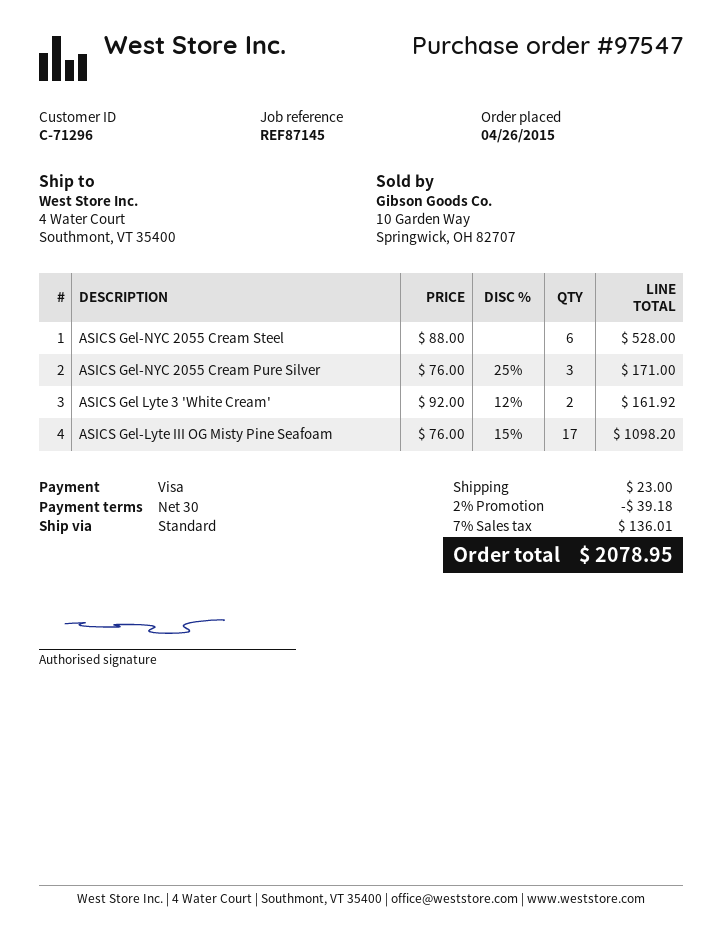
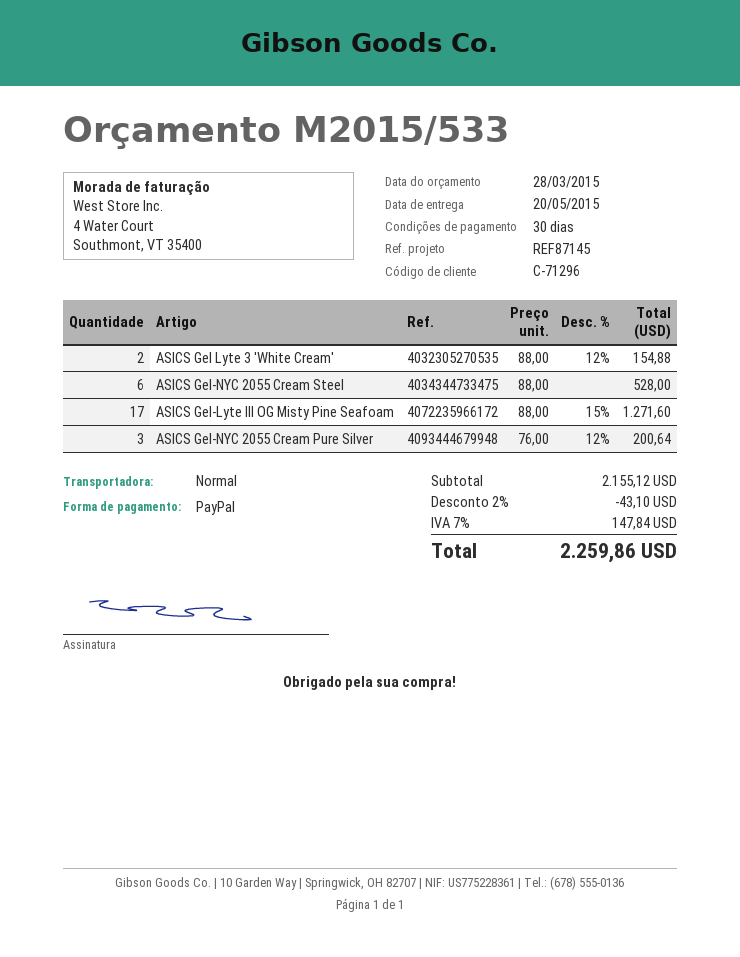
payment method: Visa -> PayPal
ASICS Gel-NYC 2055 Cream Pure Silver: 3 x 76.00 - 25% = 171.00 -> 3 x 76.00 - 12% = 200.64
ASICS Gel Lyte 3 'White Cream': 2 x 92.00 - 12% = 161.92 -> 2 x 88.00 - 12% = 154.88
ASICS Gel-Lyte III OG Misty Pine Seafoam: 17 x 76.00 - 15% = 1098.20 -> 17 x 88.00 - 15% = 1271.60
discount: 2% = 39.18 -> 2% = 43.10
shipping: 23.00 -> none
tax: 7% = 136.01 -> 7% = 147.84
total: 2078.95 -> 2259.86

